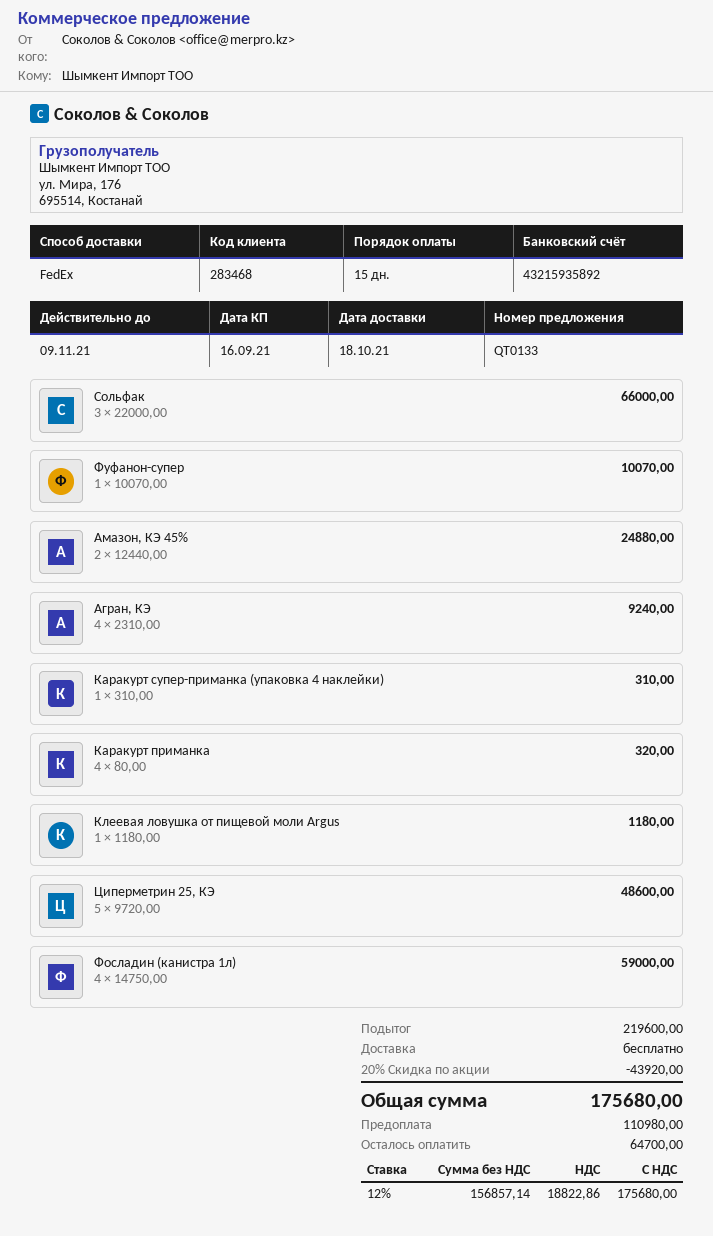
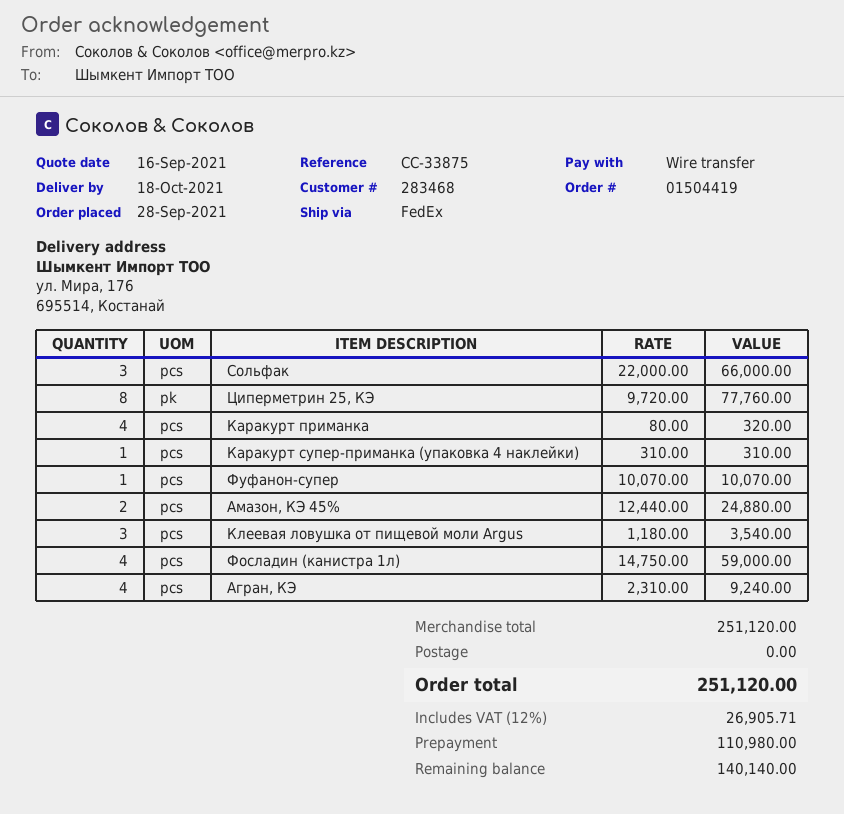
Клеевая ловушка от пищевой моли Argus: 1 x 1180.00 = 1180.00 -> 3 x 1180.00 = 3540.00
Циперметрин 25, КЭ: 5 x 9720.00 = 48600.00 -> 8 x 9720.00 = 77760.00
subtotal: 219600.00 -> 251120.00
discount: 20% = 43920.00 -> none
tax: 12% = 18822.86 -> 12% = 26905.71
total: 175680.00 -> 251120.00
balance: 64700.00 -> 140140.00

